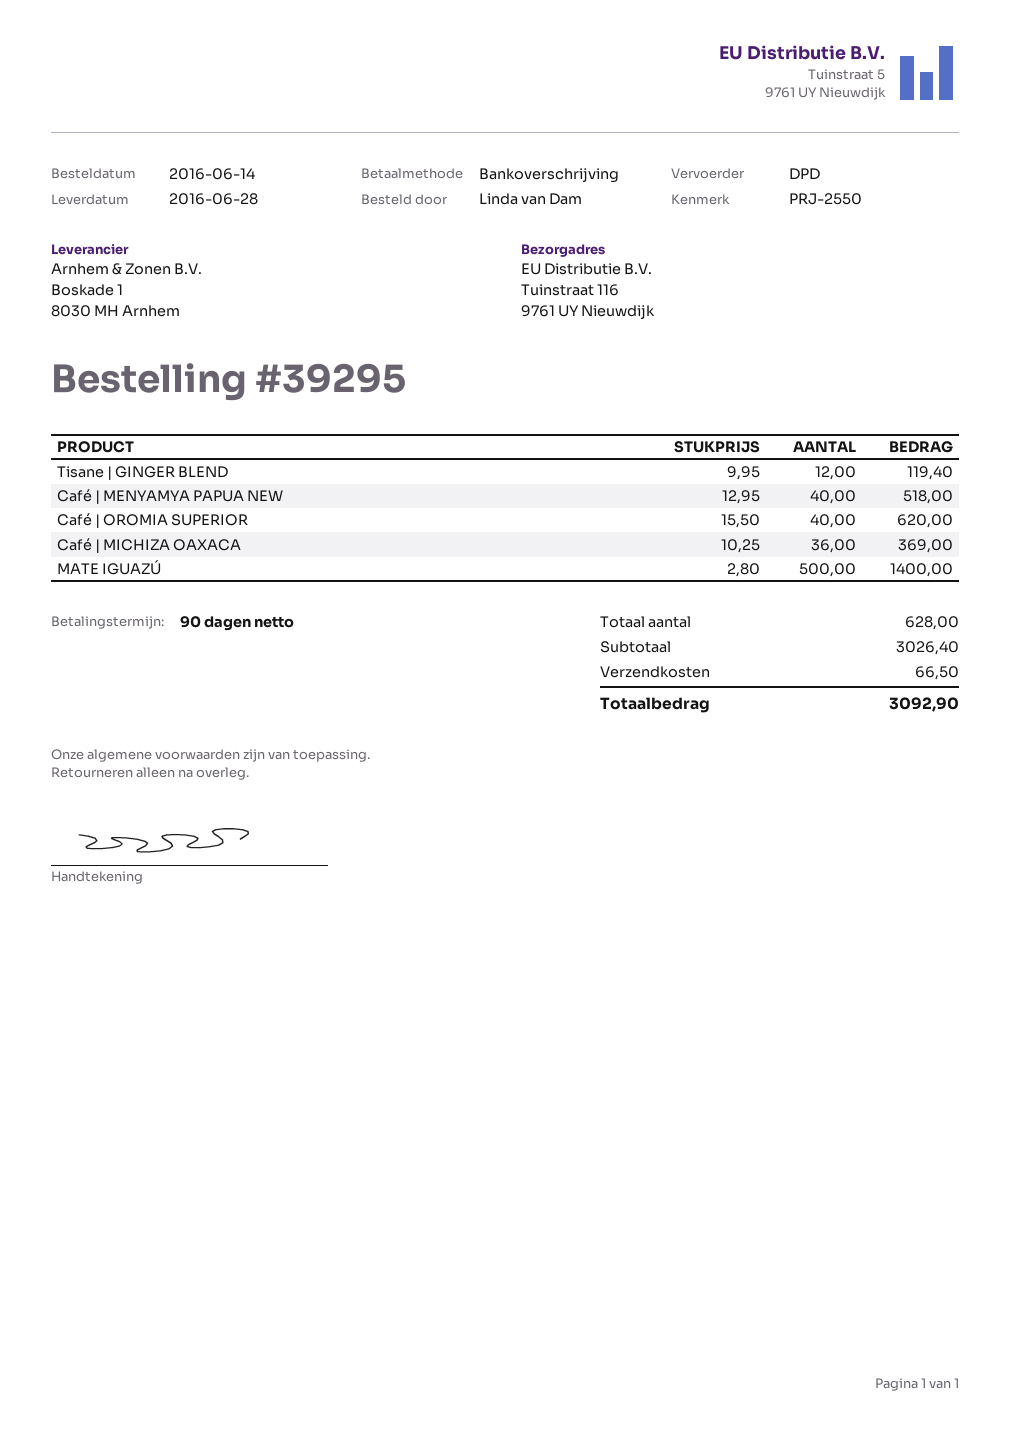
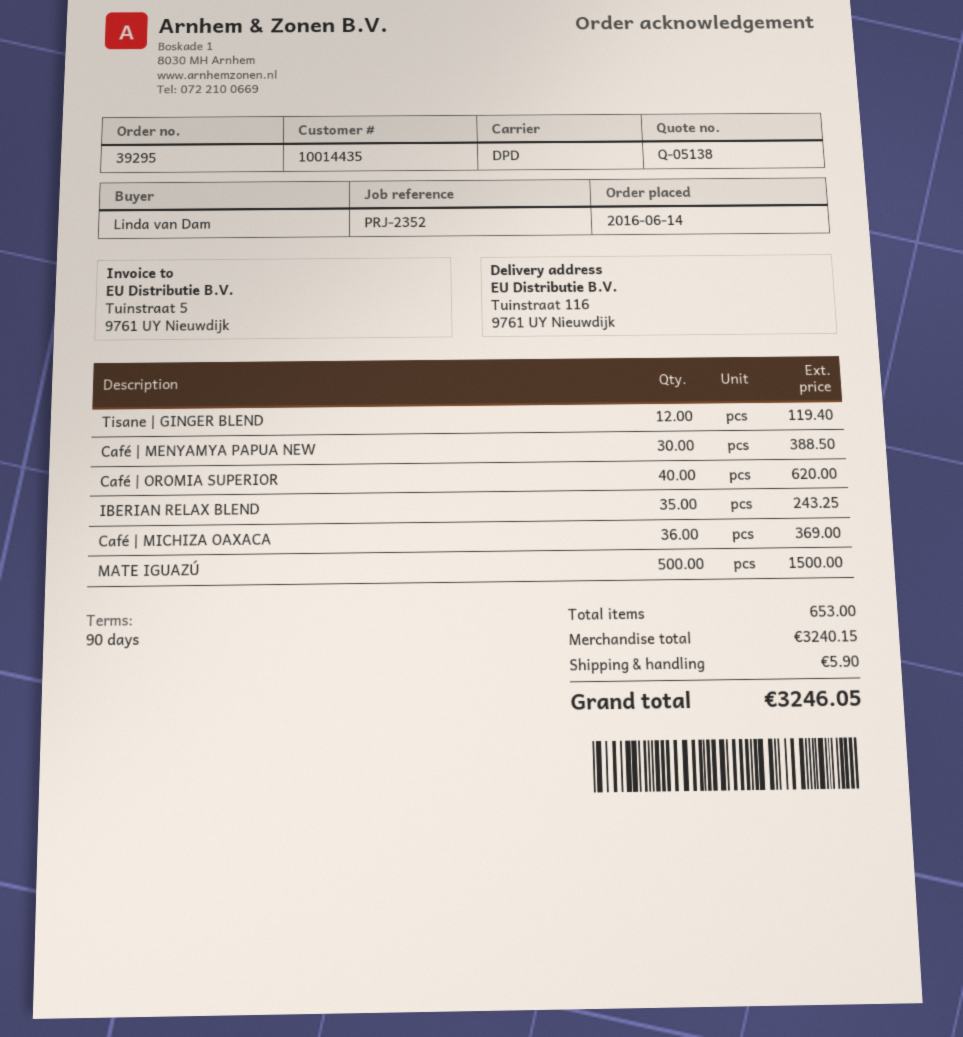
reference: PRJ-2550 -> PRJ-2352
Café | MENYAMYA PAPUA NEW: 40 for 518.00 -> 30 for 388.50
MATE IGUAZÚ: 500 for 1400.00 -> 500 for 1500.00
IBERIAN RELAX BLEND: none -> 35 for 243.25
total quantity: 628 -> 653
subtotal: 3026.40 -> 3240.15
shipping: 66.50 -> 5.90
total: 3092.90 -> 3246.05

